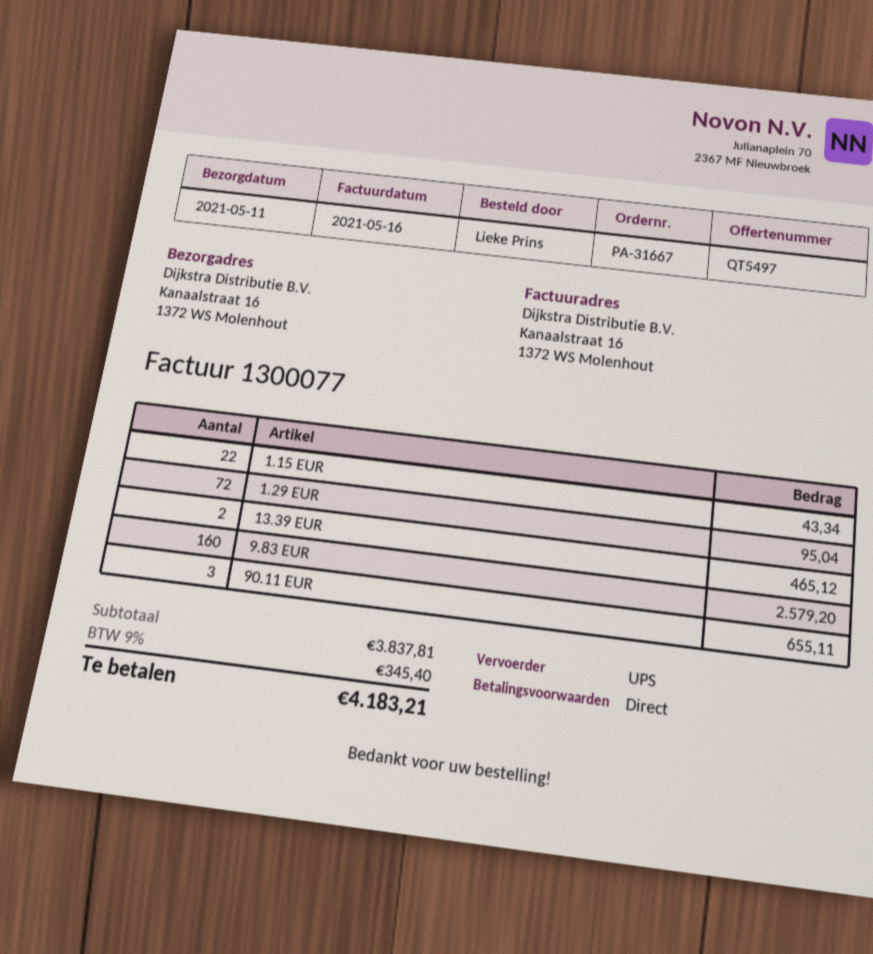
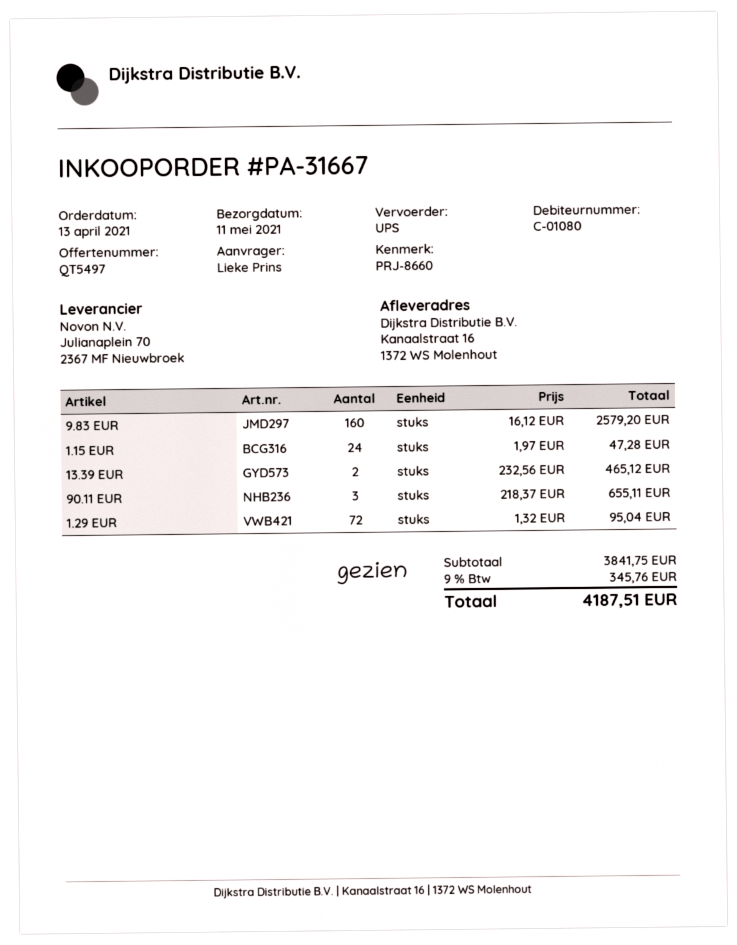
1.15 EUR: 22 for 43.34 -> 24 for 47.28
subtotal: 3837.81 -> 3841.75
tax: 9% = 345.40 -> 9% = 345.76
total: 4183.21 -> 4187.51

